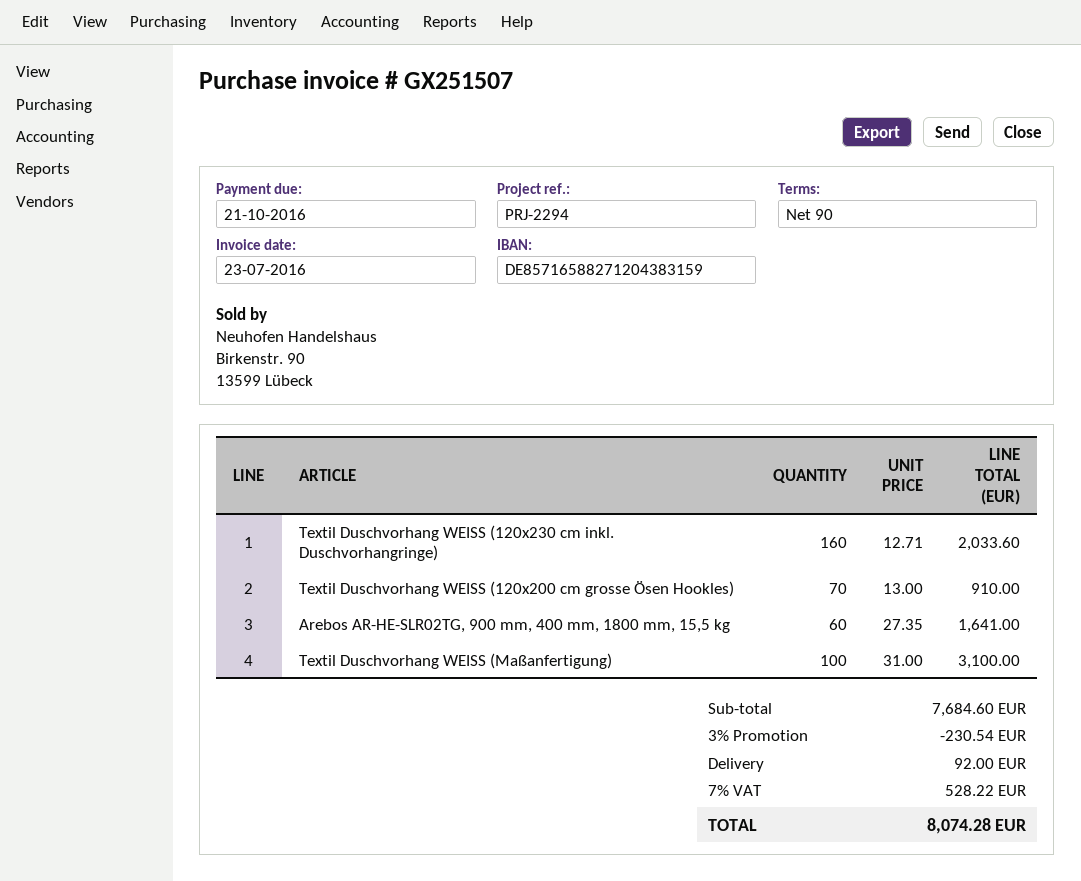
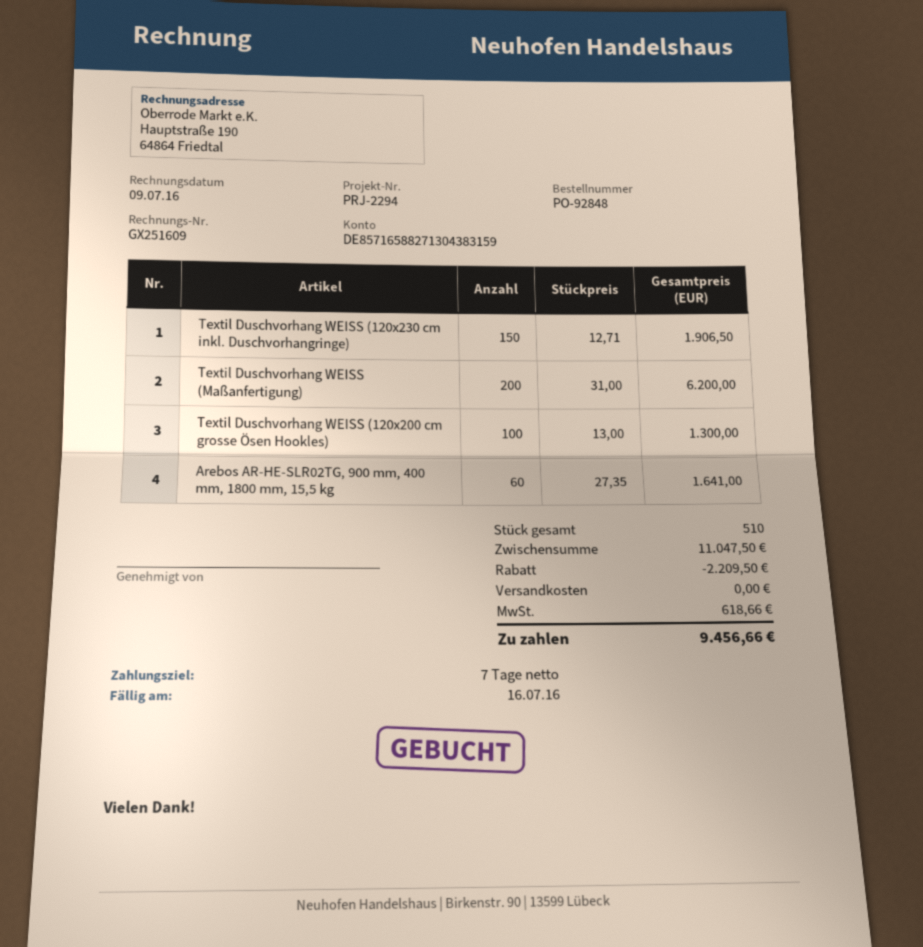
invoice number: GX251507 -> GX251609
invoice date: 2016-07-23 -> 2016-07-09
payment terms: 90 days -> 7 days
due date: 2016-10-21 -> 2016-07-16
bank account: DE85716588271204383159 -> DE85716588271304383159
Textil Duschvorhang WEISS (120x230 cm inkl. Duschvorhangringe): 160 x 12.71 = 2033.60 -> 150 x 12.71 = 1906.50
Textil Duschvorhang WEISS (120x200 cm grosse Ösen Hookles): 70 x 13.00 = 910.00 -> 100 x 13.00 = 1300.00
Textil Duschvorhang WEISS (Maßanfertigung): 100 x 31.00 = 3100.00 -> 200 x 31.00 = 6200.00
subtotal: 7684.60 -> 11047.50
discount: 230.54 -> 2209.50
shipping: 92.00 -> 0.00
tax: 528.22 -> 618.66
total: 8074.28 -> 9456.66

